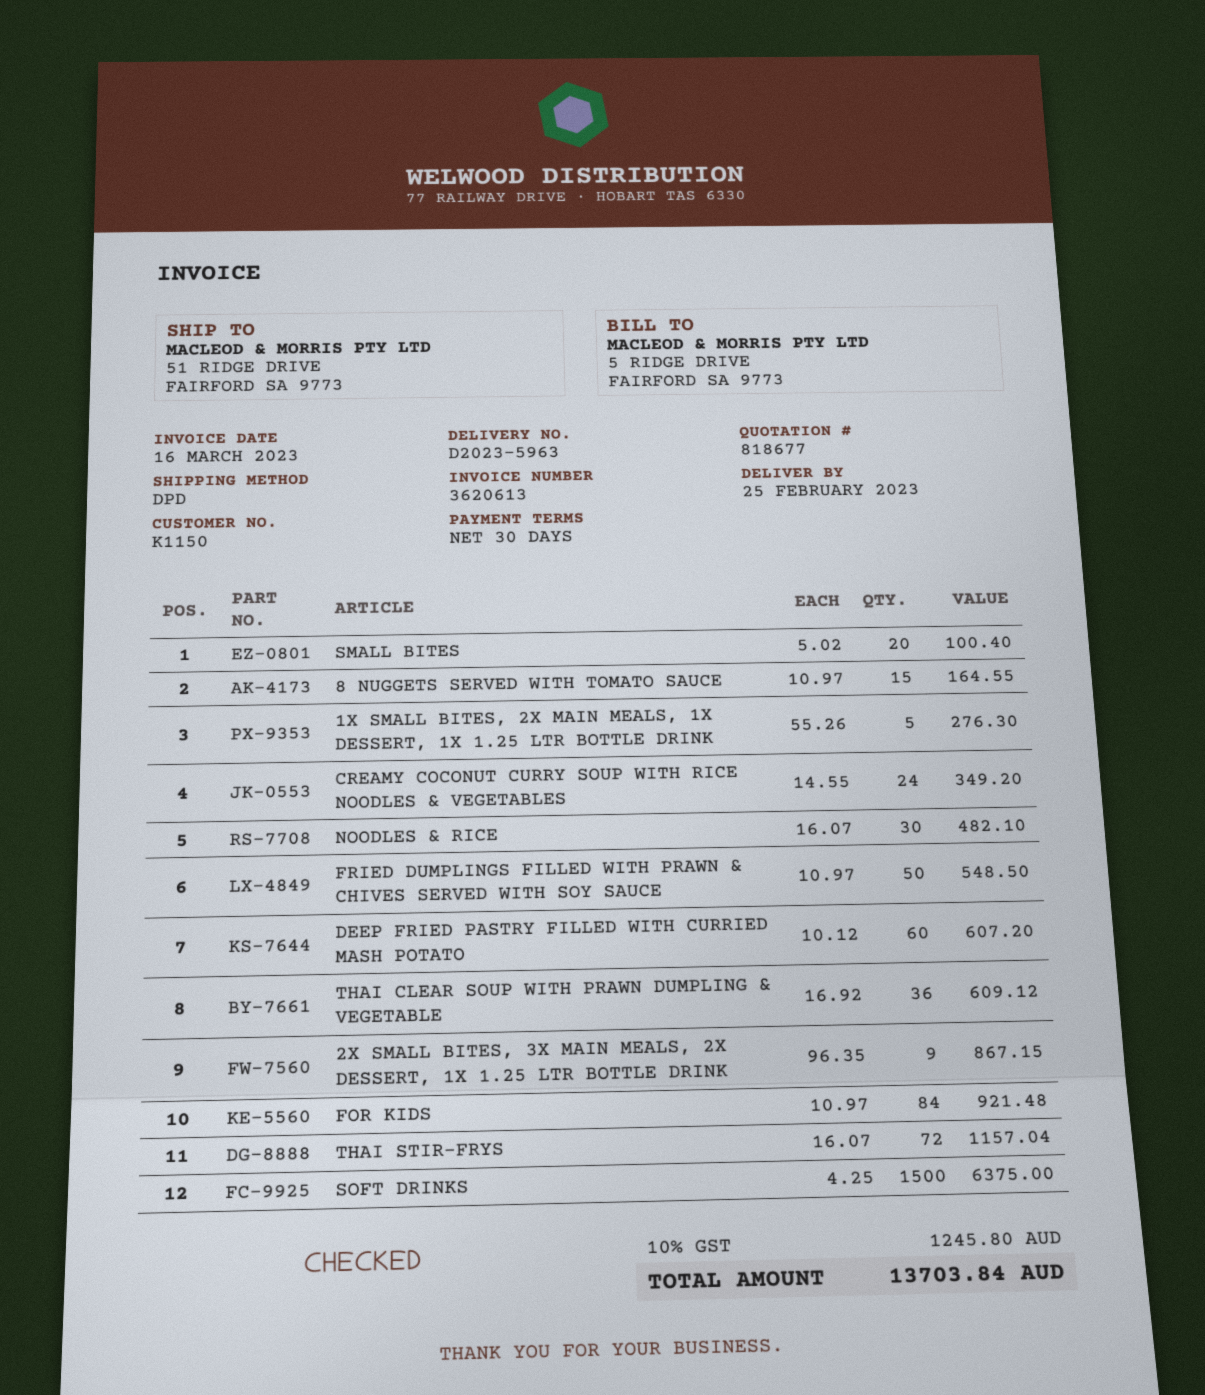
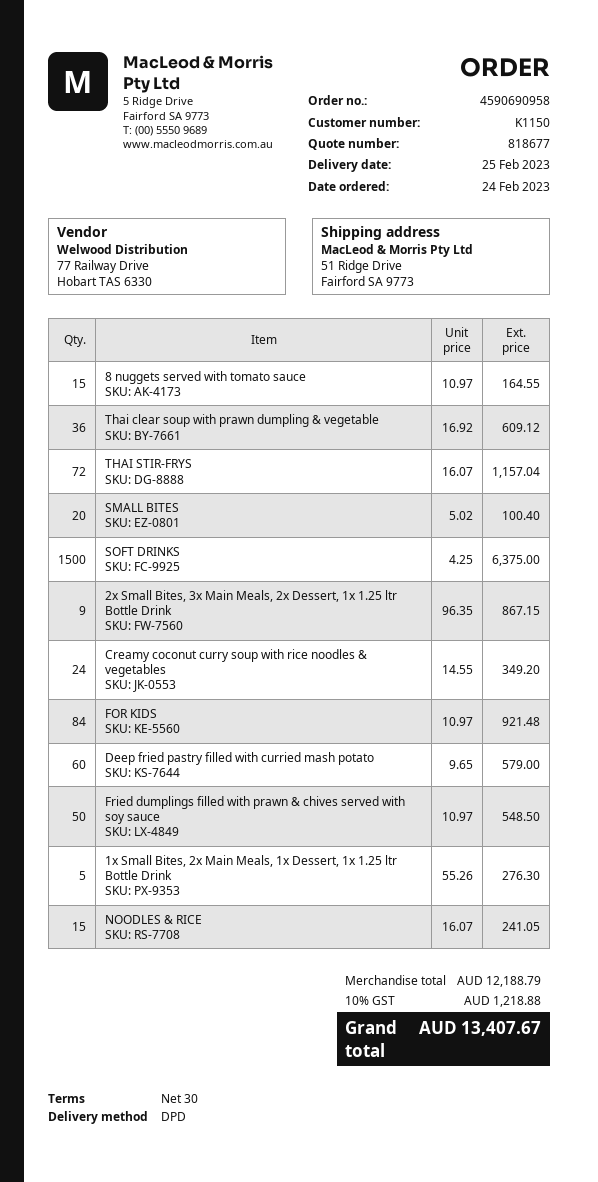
NOODLES & RICE: 30 x 16.07 = 482.10 -> 15 x 16.07 = 241.05
DEEP FRIED PASTRY FILLED WITH CURRIED MASH POTATO: 60 x 10.12 = 607.20 -> 60 x 9.65 = 579.00
tax: 10% = 1245.80 -> 10% = 1218.88
total: 13703.84 -> 13407.67

